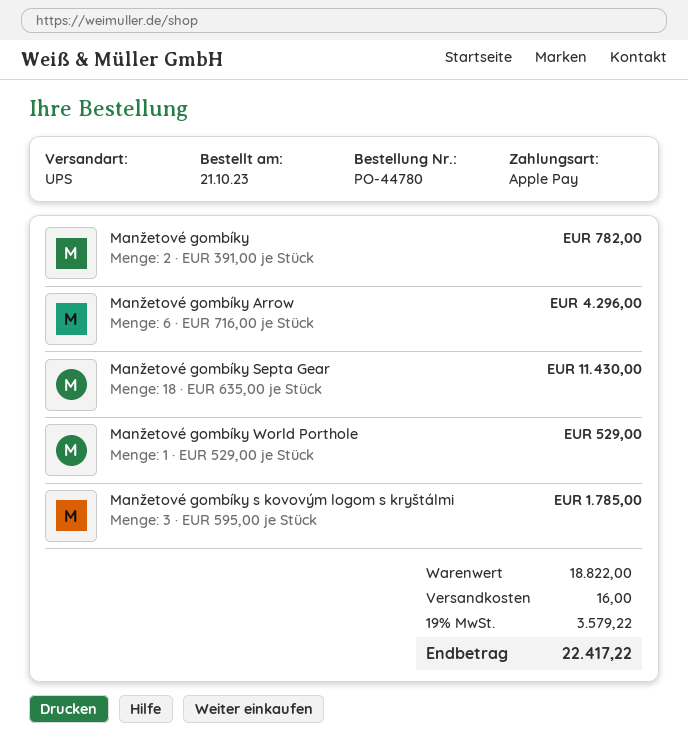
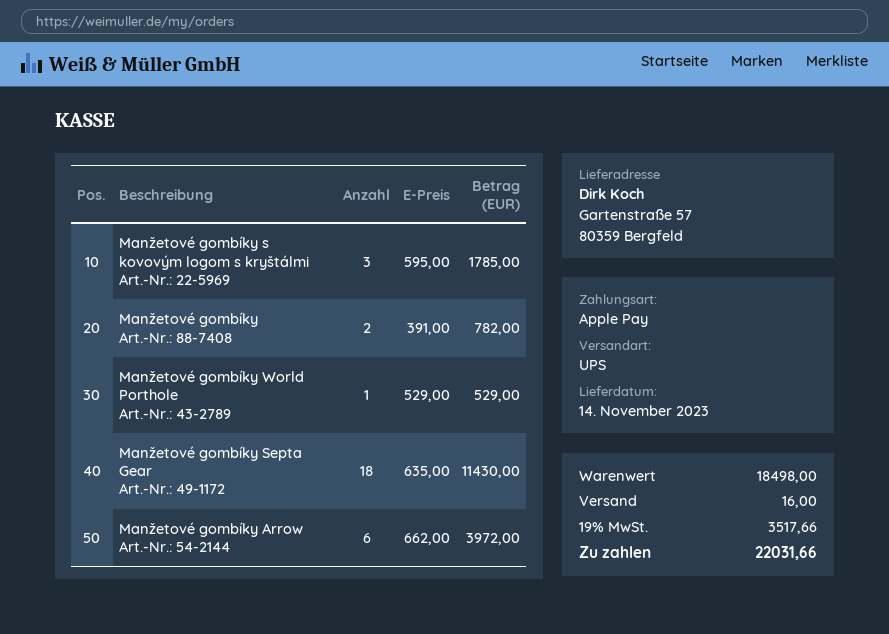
Manžetové gombíky Arrow: 6 x 716.00 = 4296.00 -> 6 x 662.00 = 3972.00
subtotal: 18822.00 -> 18498.00
tax: 19% = 3579.22 -> 19% = 3517.66
total: 22417.22 -> 22031.66

